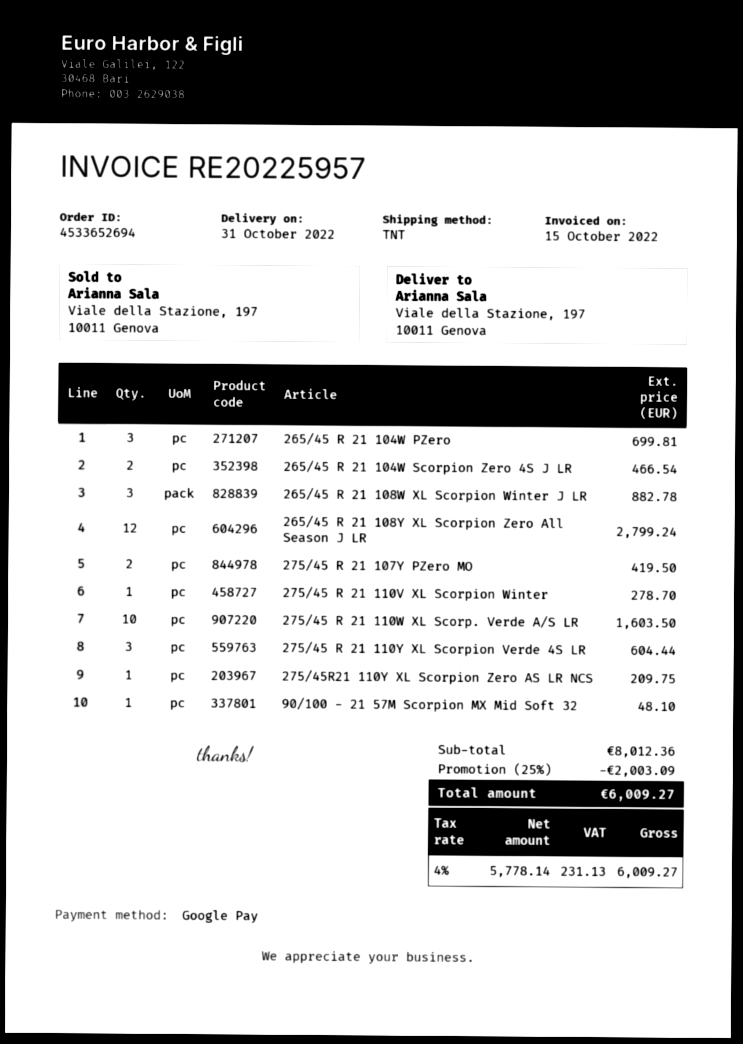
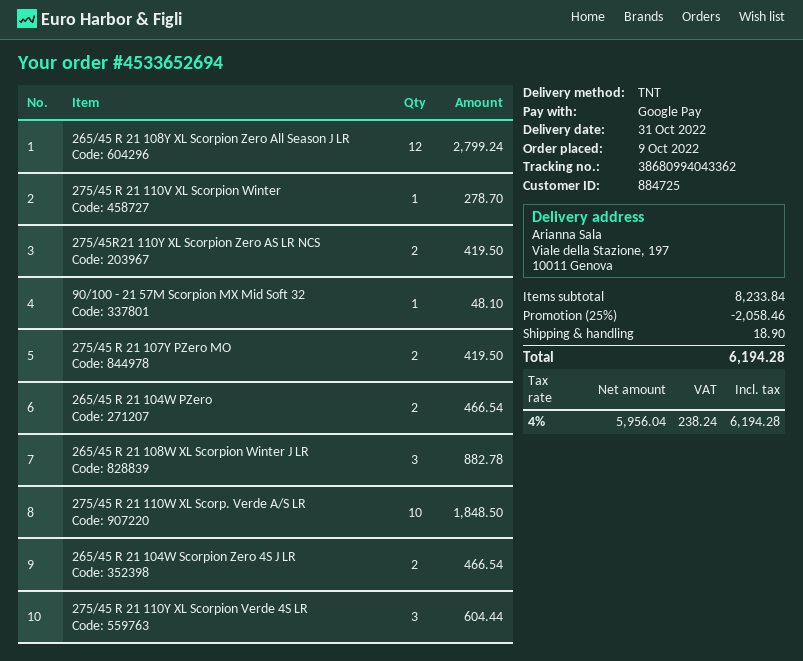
265/45 R 21 104W PZero: 3 for 699.81 -> 2 for 466.54
275/45 R 21 110W XL Scorp. Verde A/S LR: 10 for 1603.50 -> 10 for 1848.50
275/45R21 110Y XL Scorpion Zero AS LR NCS: 1 for 209.75 -> 2 for 419.50
subtotal: 8012.36 -> 8233.84
discount: 25% = 2003.09 -> 25% = 2058.46
shipping: none -> 18.90
net: 5778.14 -> 5956.04
tax: 4% = 231.13 -> 4% = 238.24
total: 6009.27 -> 6194.28

